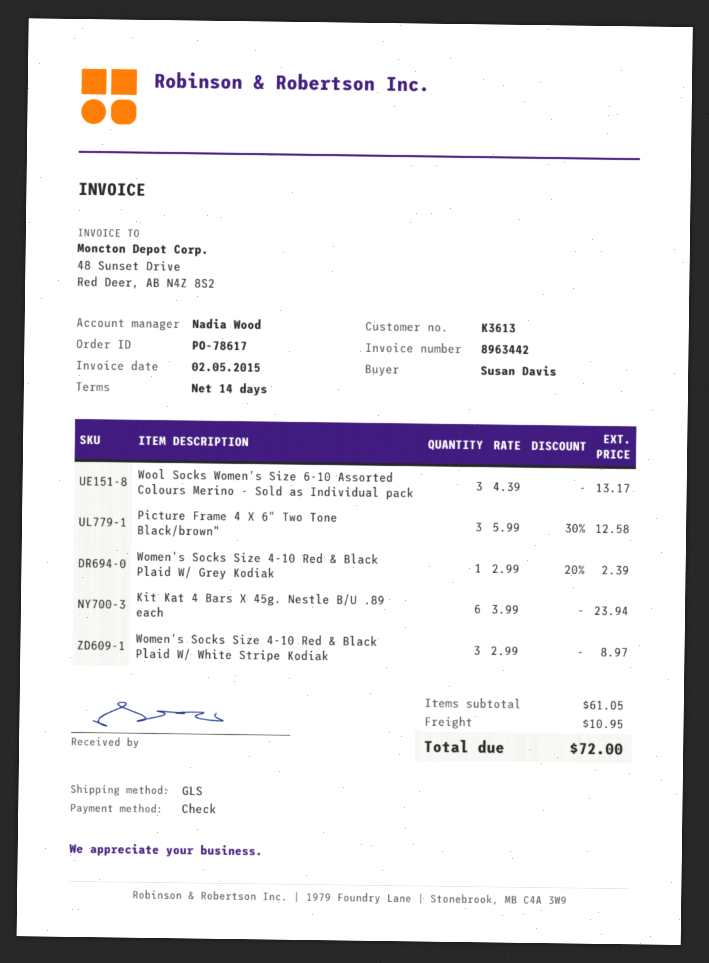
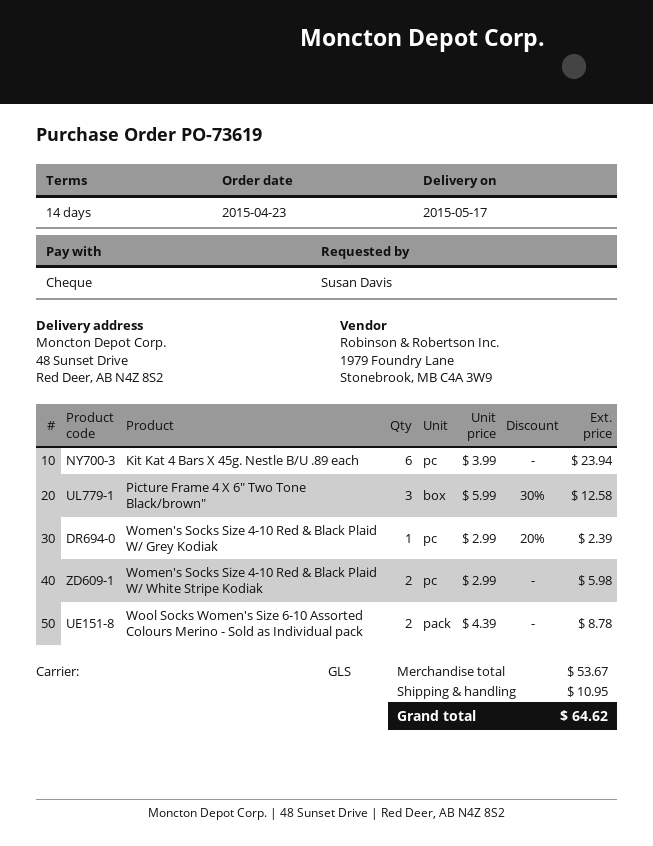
order number: PO-78617 -> PO-73619
Wool Socks Women's Size 6-10 Assorted Colours Merino - Sold as Individual pack: 3 x 4.39 = 13.17 -> 2 x 4.39 = 8.78
Women's Socks Size 4-10 Red & Black Plaid W/ White Stripe Kodiak: 3 x 2.99 = 8.97 -> 2 x 2.99 = 5.98
subtotal: 61.05 -> 53.67
total: 72.00 -> 64.62

